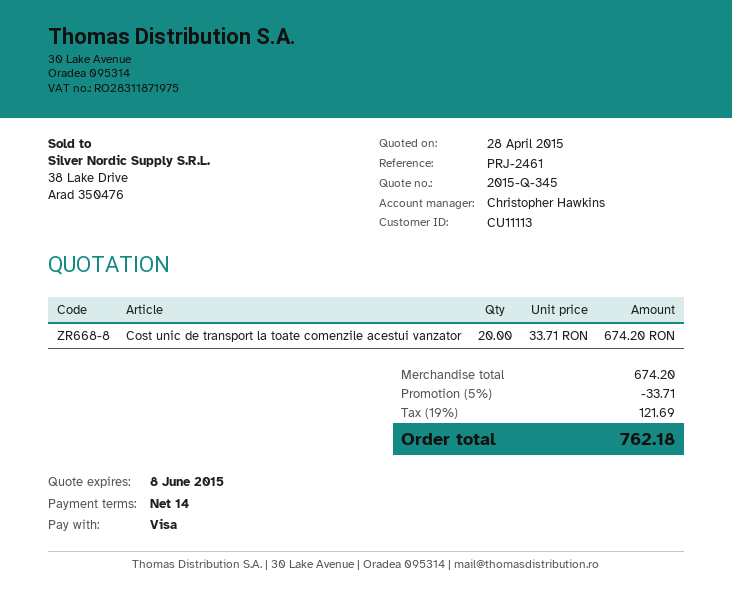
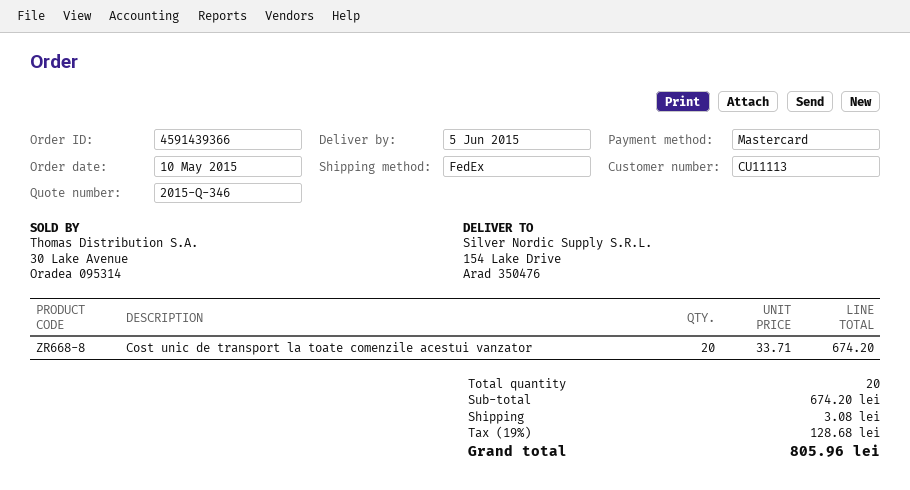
quote number: 2015-Q-345 -> 2015-Q-346
payment method: Visa -> Mastercard
discount: 5% = 33.71 -> none
shipping: none -> 3.08
tax: 19% = 121.69 -> 19% = 128.68
total: 762.18 -> 805.96

